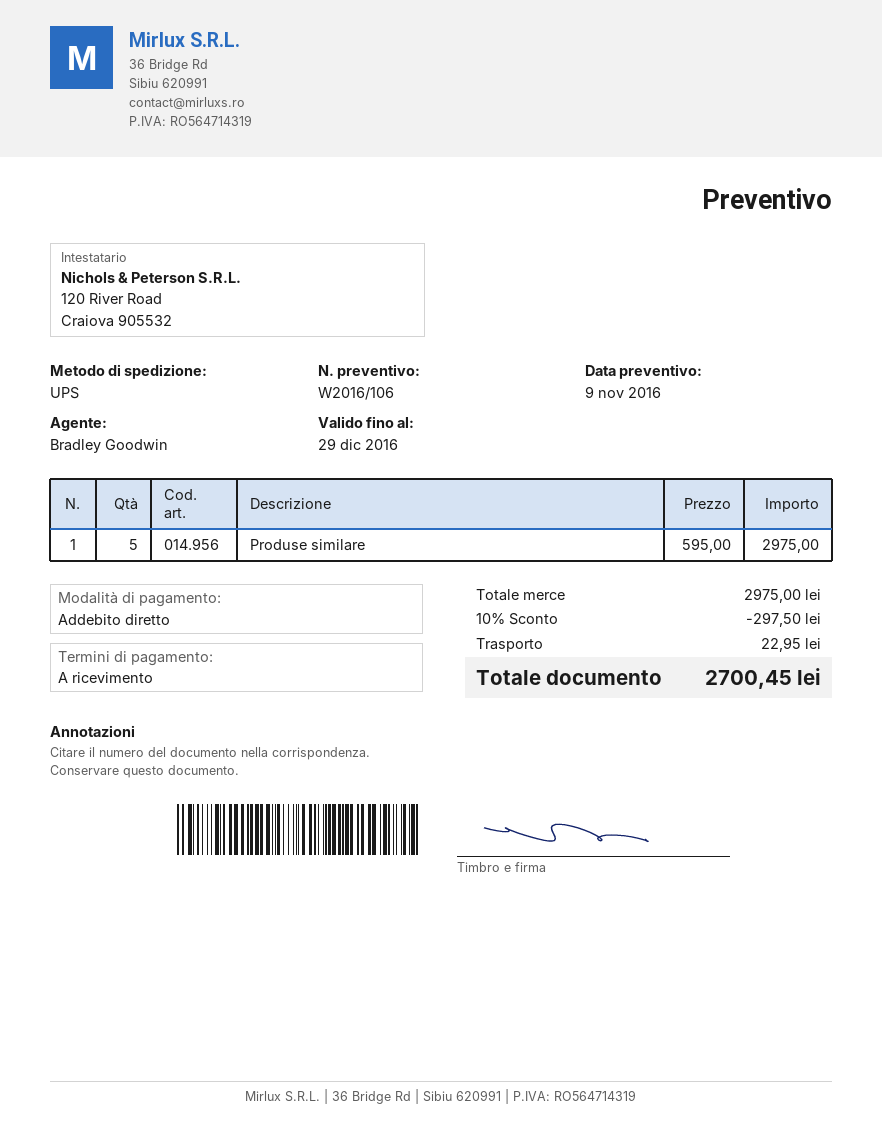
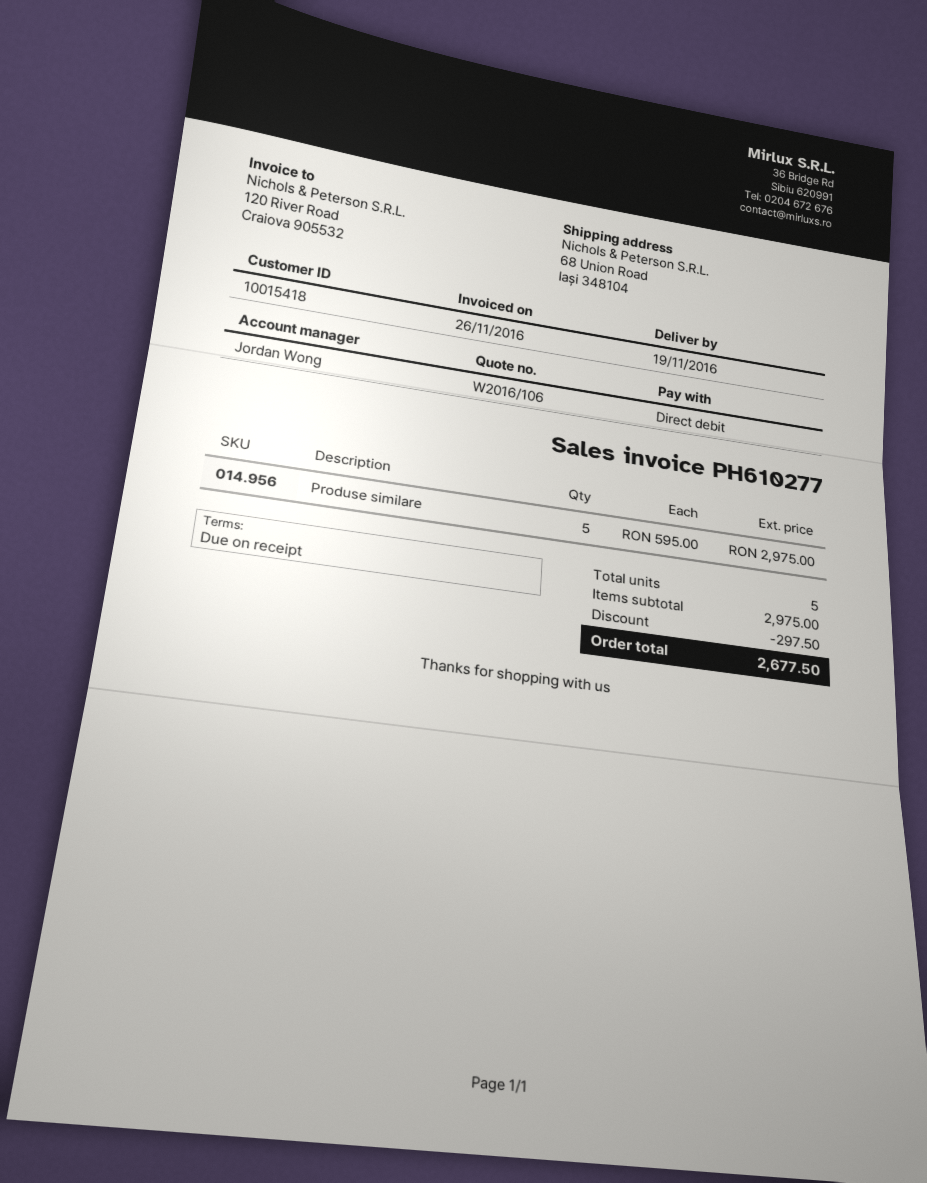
sales rep: Bradley Goodwin -> Jordan Wong
shipping: 22.95 -> none
total: 2700.45 -> 2677.50

